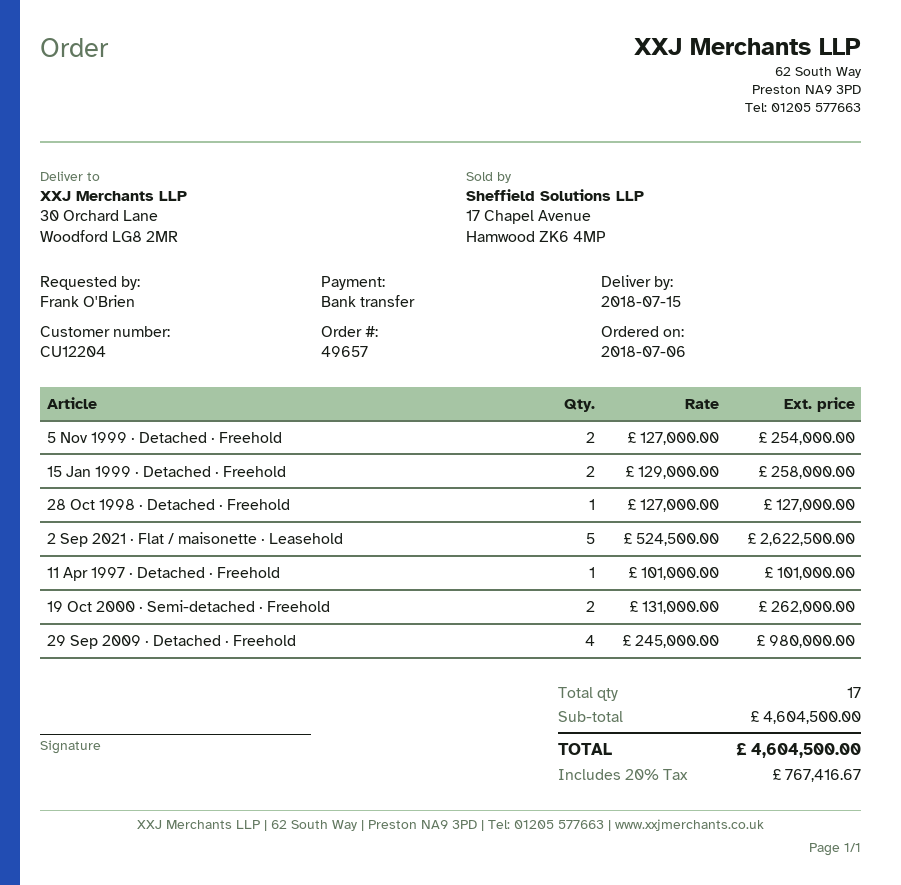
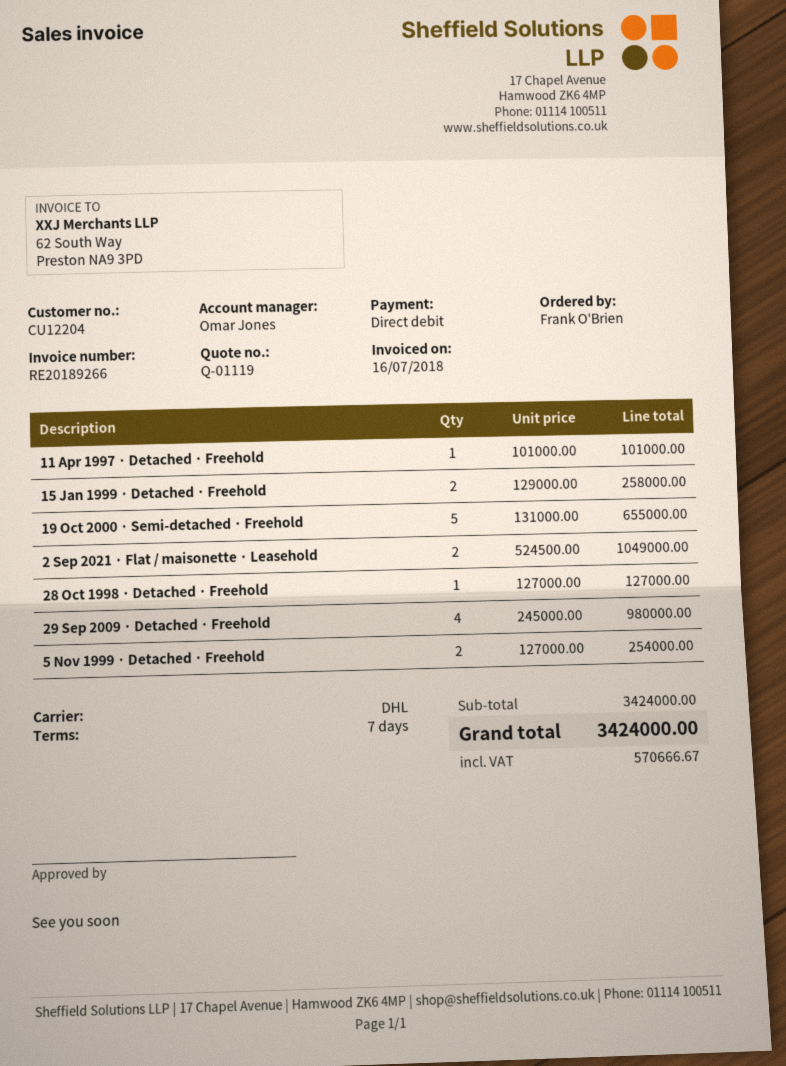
payment method: bank transfer -> direct debit
2 Sep 2021 · Flat / maisonette · Leasehold: 5 x 524500.00 = 2622500.00 -> 2 x 524500.00 = 1049000.00
19 Oct 2000 · Semi-detached · Freehold: 2 x 131000.00 = 262000.00 -> 5 x 131000.00 = 655000.00
subtotal: 4604500.00 -> 3424000.00
tax: 767416.67 -> 570666.67
total: 4604500.00 -> 3424000.00

